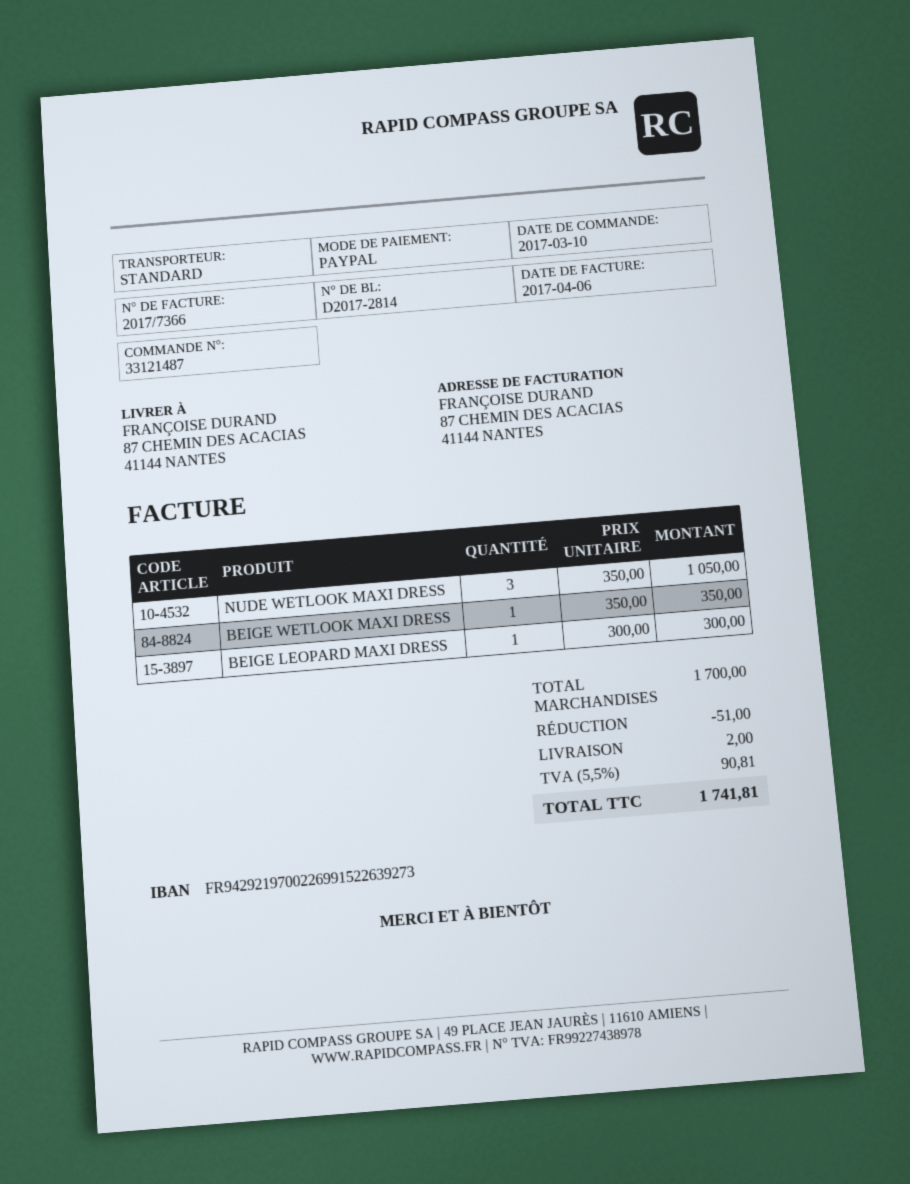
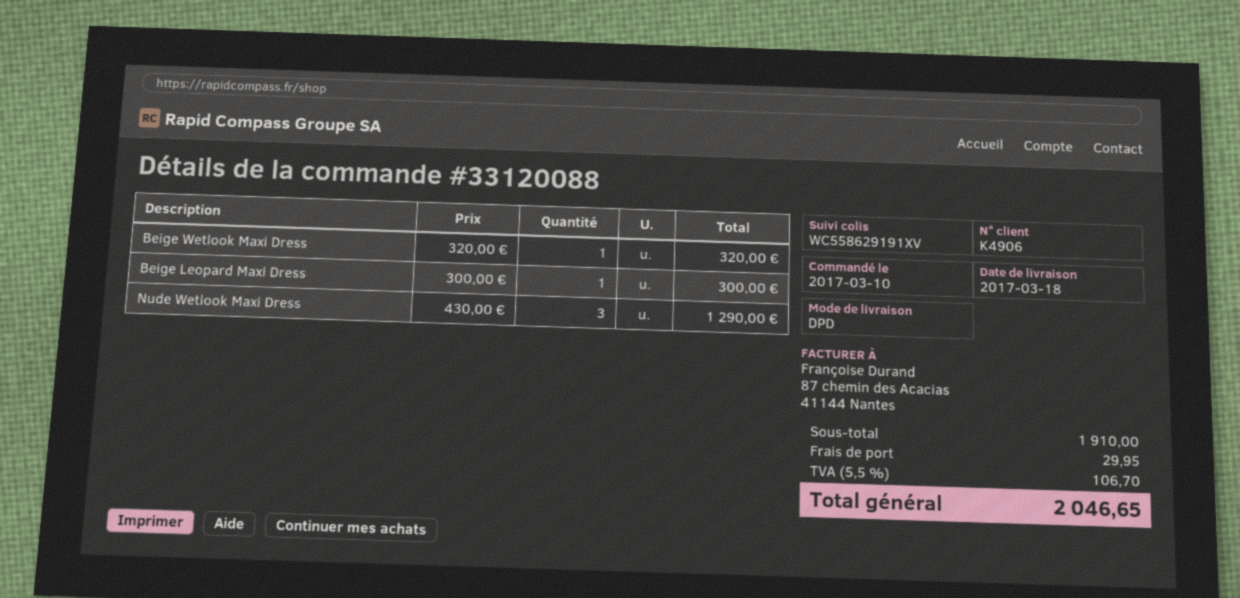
order number: 33121487 -> 33120088
shipping method: standard -> DPD
NUDE WETLOOK MAXI DRESS: 3 x 350.00 = 1050.00 -> 3 x 430.00 = 1290.00
BEIGE WETLOOK MAXI DRESS: 1 x 350.00 = 350.00 -> 1 x 320.00 = 320.00
subtotal: 1700.00 -> 1910.00
discount: 51.00 -> none
shipping: 2.00 -> 29.95
tax: 5.5% = 90.81 -> 5.5% = 106.70
total: 1741.81 -> 2046.65

